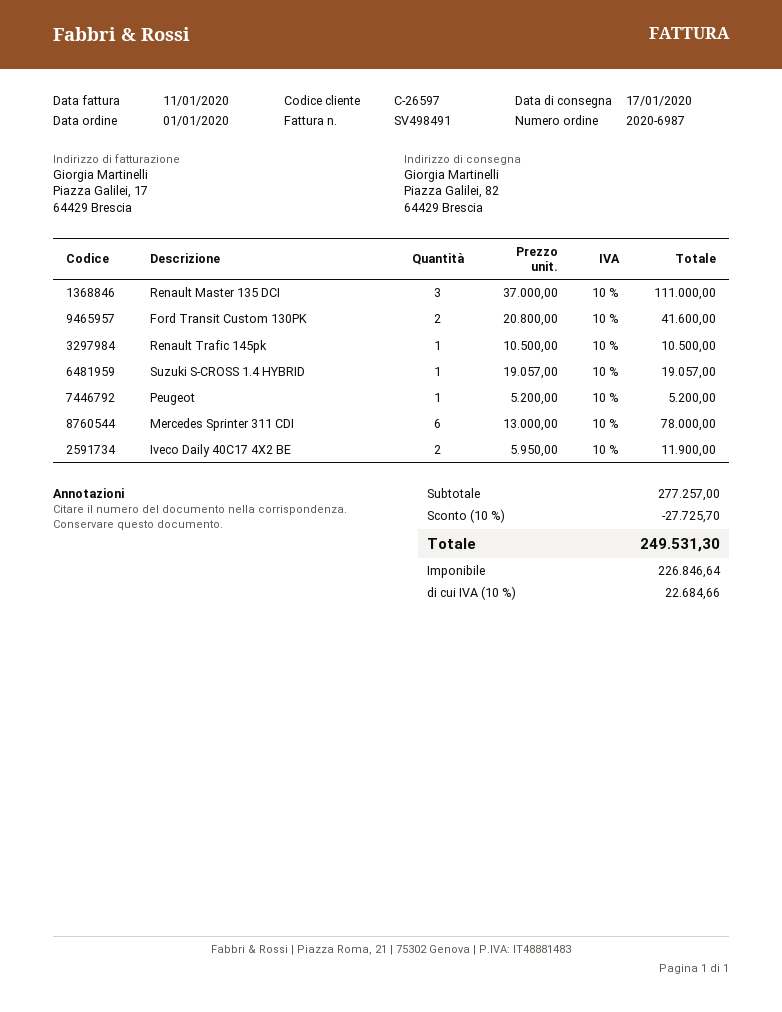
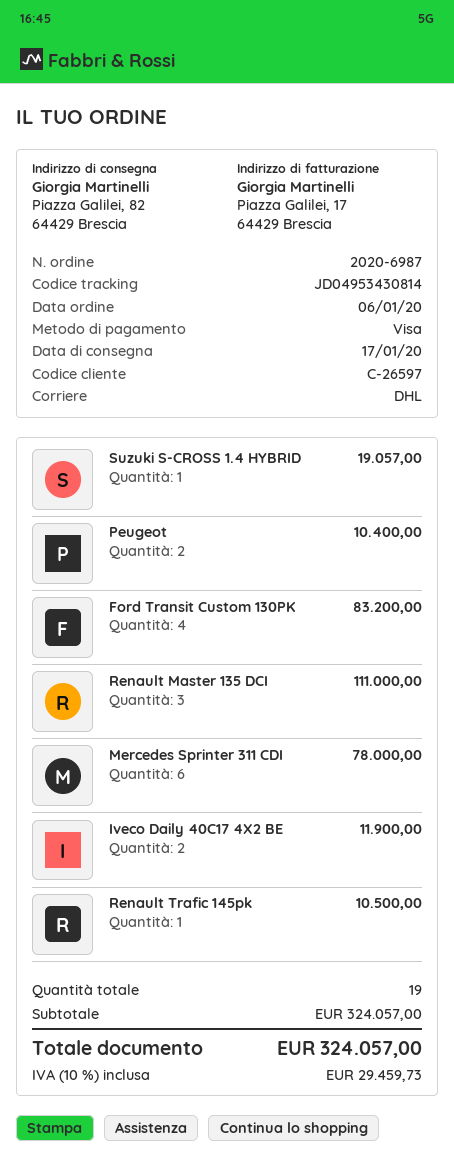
order date: 2020-01-01 -> 2020-01-06
Ford Transit Custom 130PK: 2 for 41600.00 -> 4 for 83200.00
Peugeot: 1 for 5200.00 -> 2 for 10400.00
subtotal: 277257.00 -> 324057.00
discount: 10% = 27725.70 -> none
tax: 10% = 22684.66 -> 10% = 29459.73
total: 249531.30 -> 324057.00

